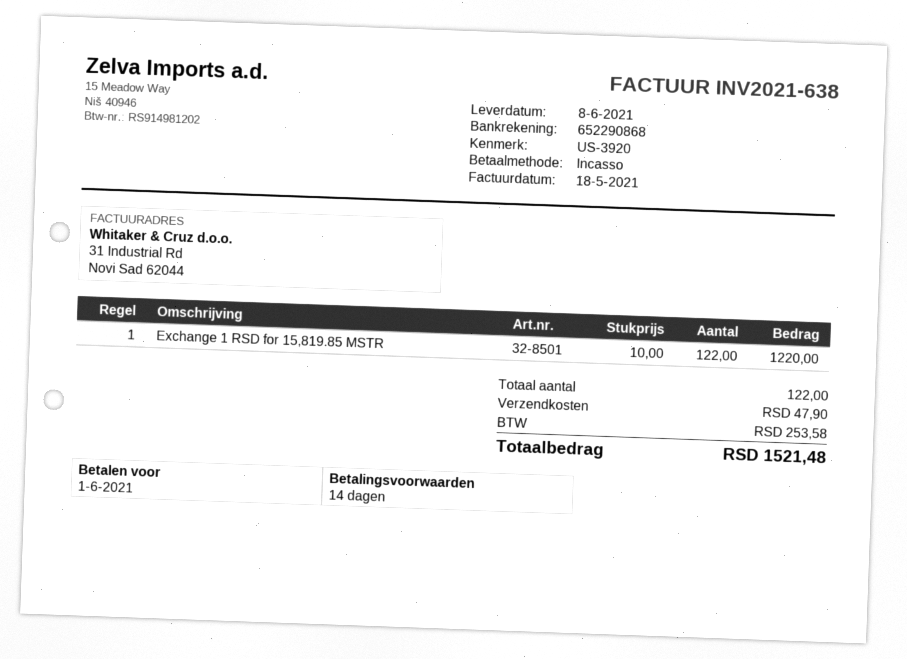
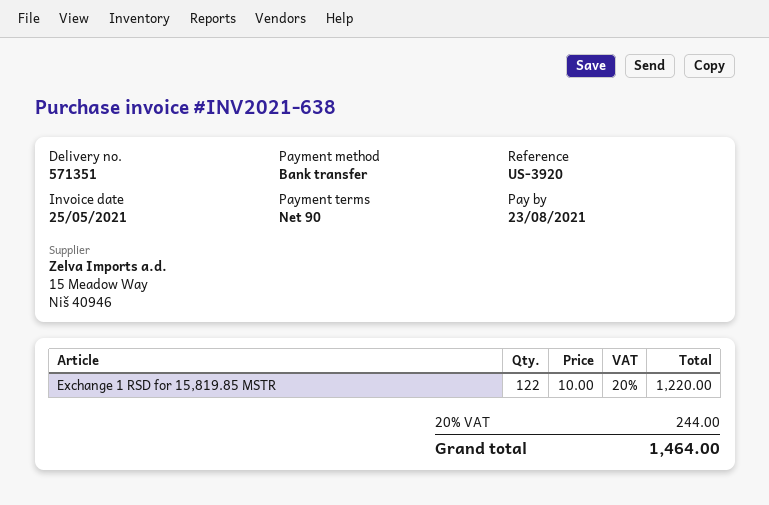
invoice date: 2021-05-18 -> 2021-05-25
payment terms: 14 days -> 90 days
due date: 2021-06-01 -> 2021-08-23
payment method: direct debit -> bank transfer
shipping: 47.90 -> none
tax: 253.58 -> 244.00
total: 1521.48 -> 1464.00

